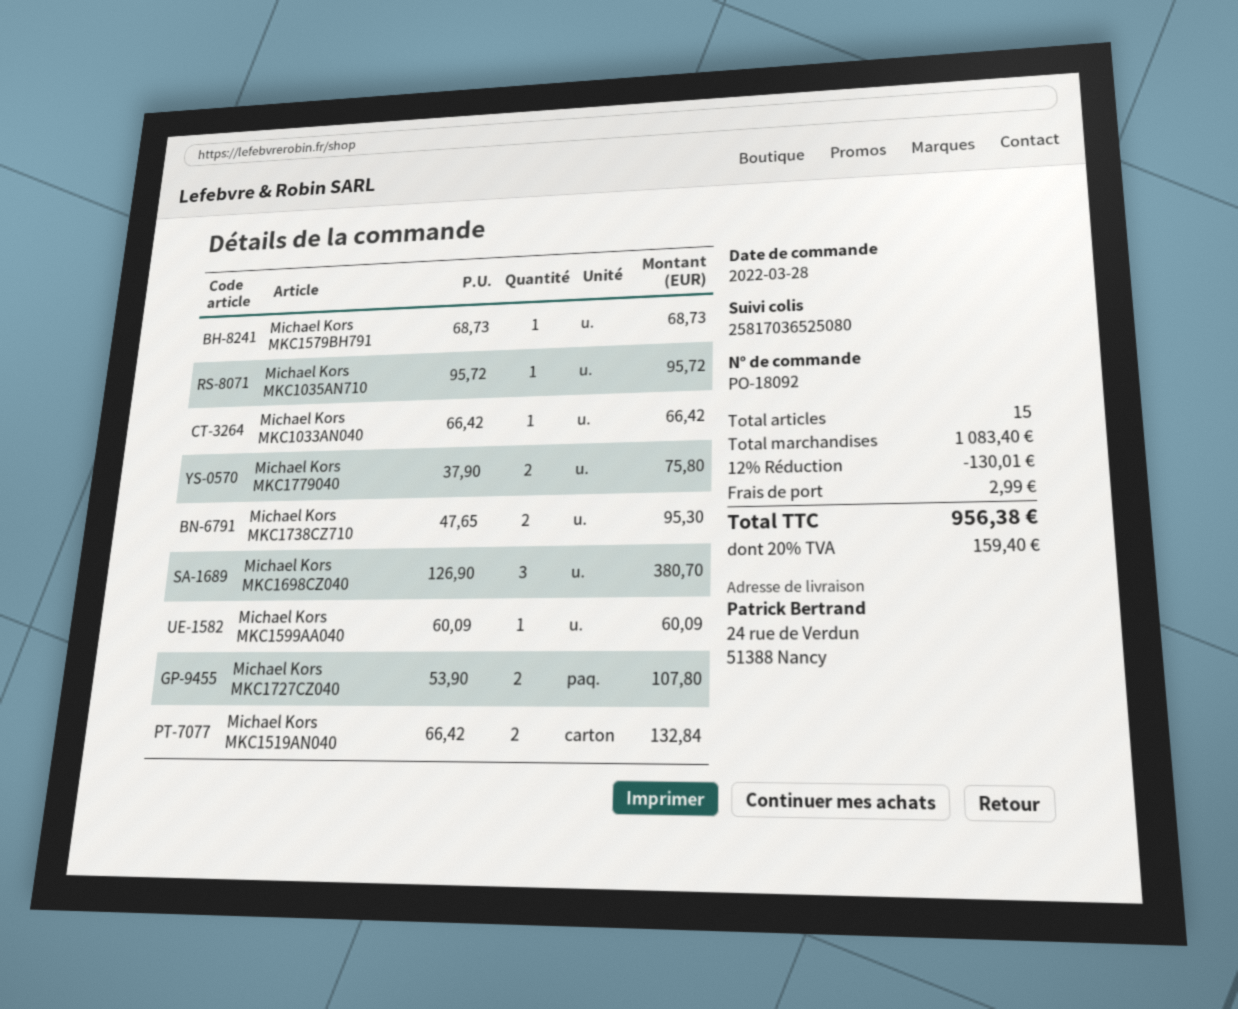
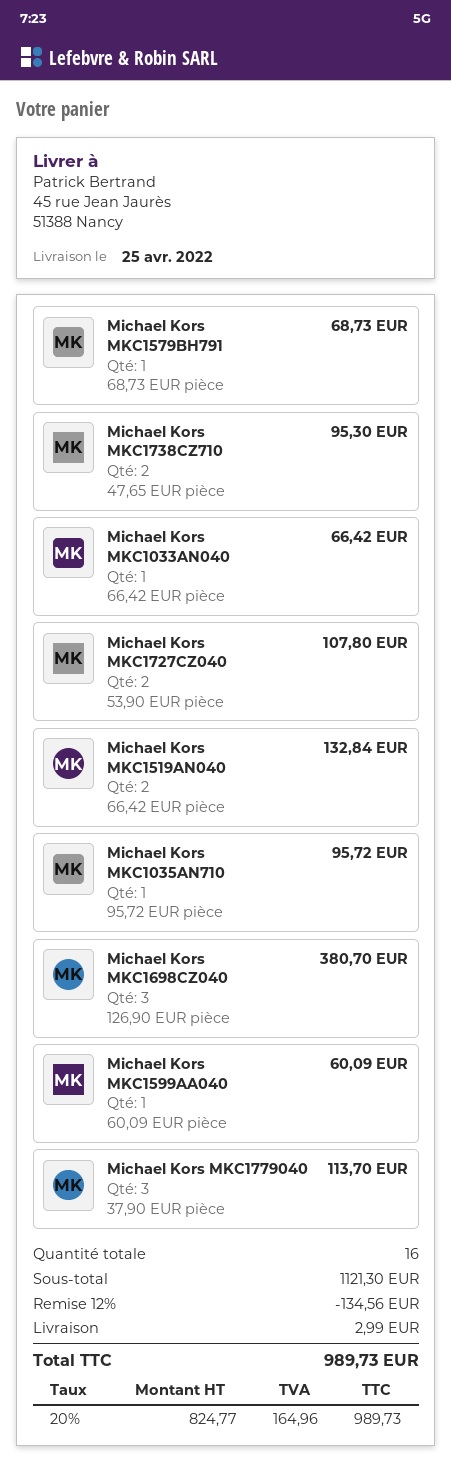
ship to: 24 rue de Verdun, 51388 Nancy -> 45 rue Jean Jaurès, 51388 Nancy
Michael Kors MKC1779040: 2 x 37.90 = 75.80 -> 3 x 37.90 = 113.70
total quantity: 15 -> 16
subtotal: 1083.40 -> 1121.30
discount: 12% = 130.01 -> 12% = 134.56
tax: 20% = 159.40 -> 20% = 164.96
total: 956.38 -> 989.73

